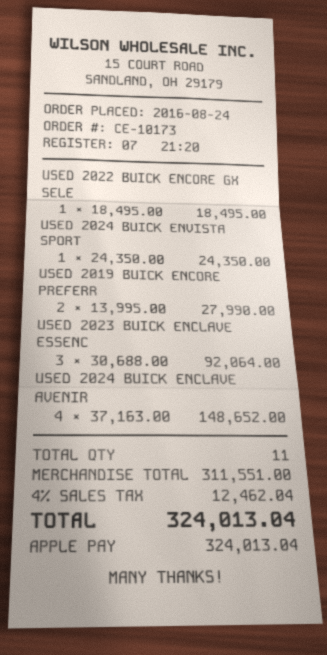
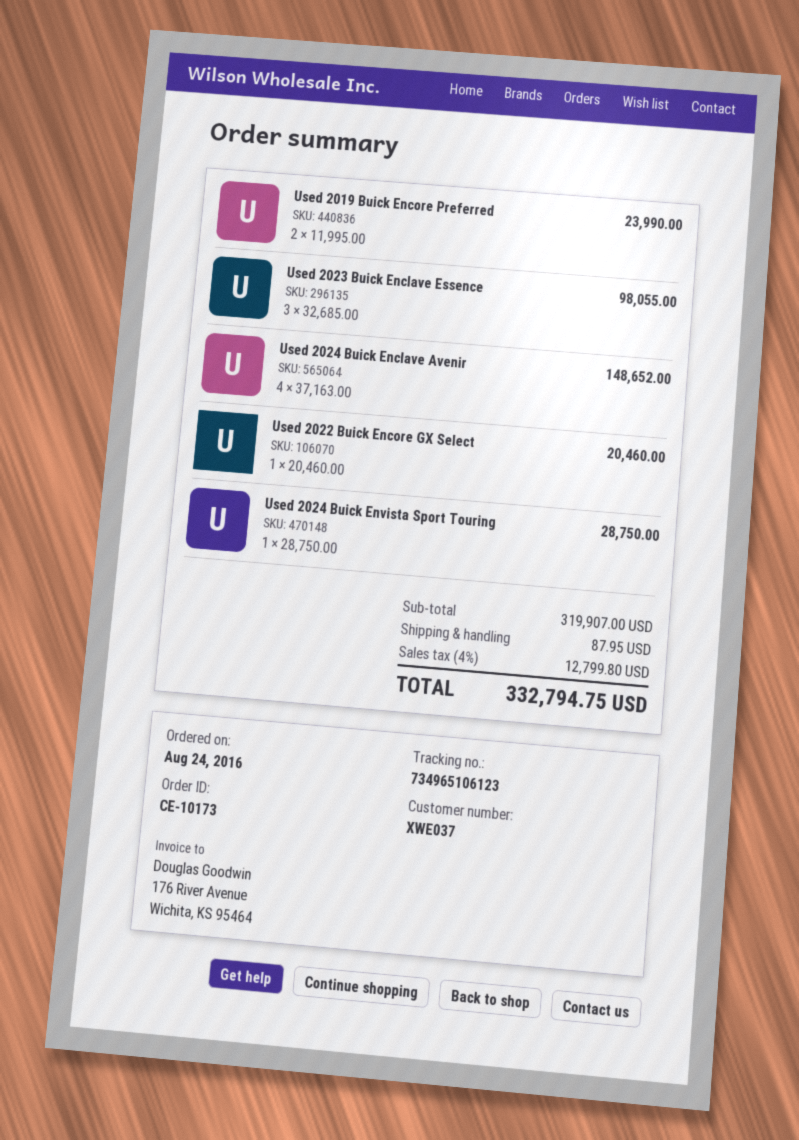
USED 2022 BUICK ENCORE GX SELE: 1 x 18495.00 = 18495.00 -> 1 x 20460.00 = 20460.00
USED 2024 BUICK ENVISTA SPORT: 1 x 24350.00 = 24350.00 -> 1 x 28750.00 = 28750.00
USED 2019 BUICK ENCORE PREFERR: 2 x 13995.00 = 27990.00 -> 2 x 11995.00 = 23990.00
USED 2023 BUICK ENCLAVE ESSENC: 3 x 30688.00 = 92064.00 -> 3 x 32685.00 = 98055.00
subtotal: 311551.00 -> 319907.00
shipping: none -> 87.95
tax: 4% = 12462.04 -> 4% = 12799.80
total: 324013.04 -> 332794.75

